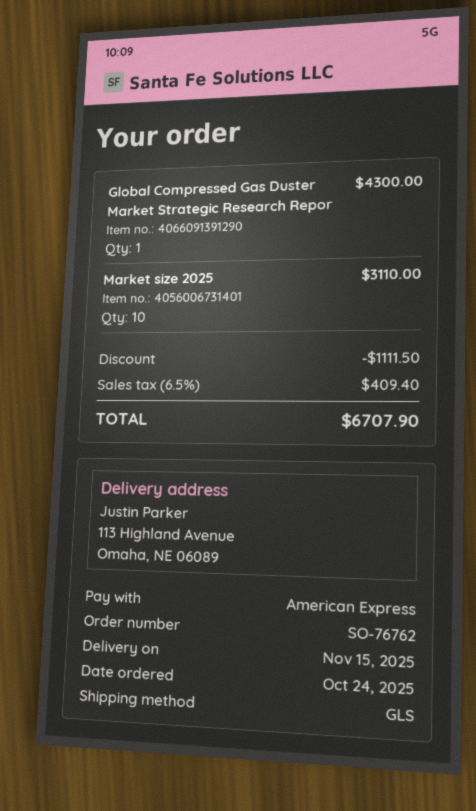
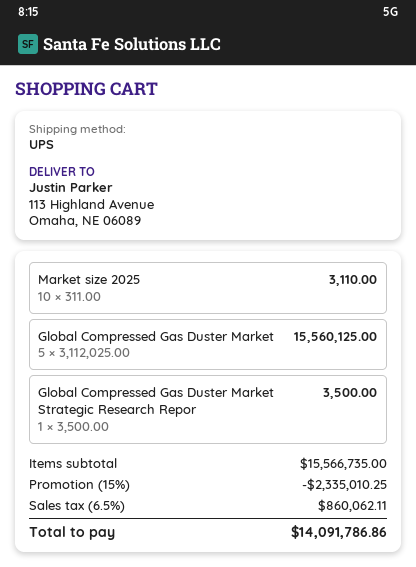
shipping method: GLS -> UPS
Global Compressed Gas Duster Market Strategic Research Repor: 1 for 4300.00 -> 1 for 3500.00
Global Compressed Gas Duster Market: none -> 5 for 15560125.00
discount: 1111.50 -> 2335010.25
tax: 6.5% = 409.40 -> 6.5% = 860062.11
total: 6707.90 -> 14091786.86

